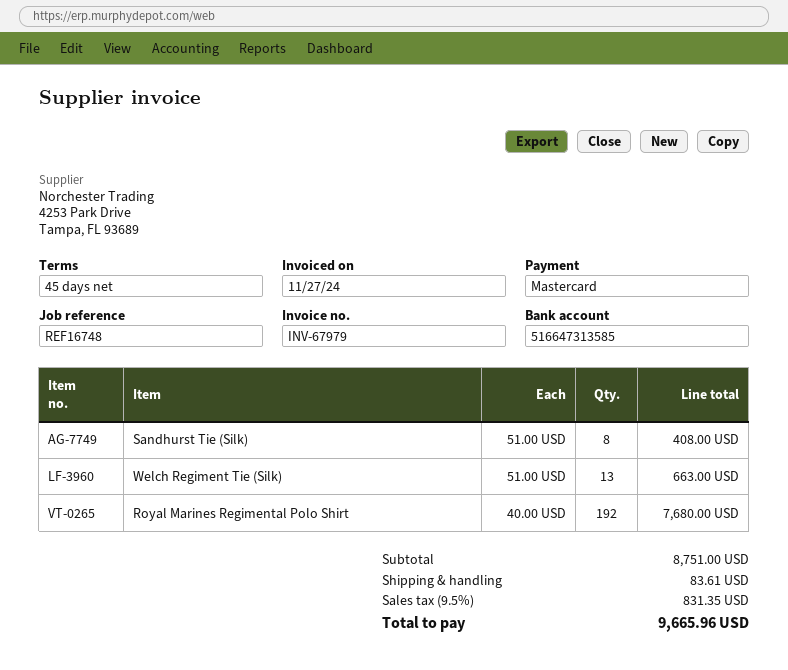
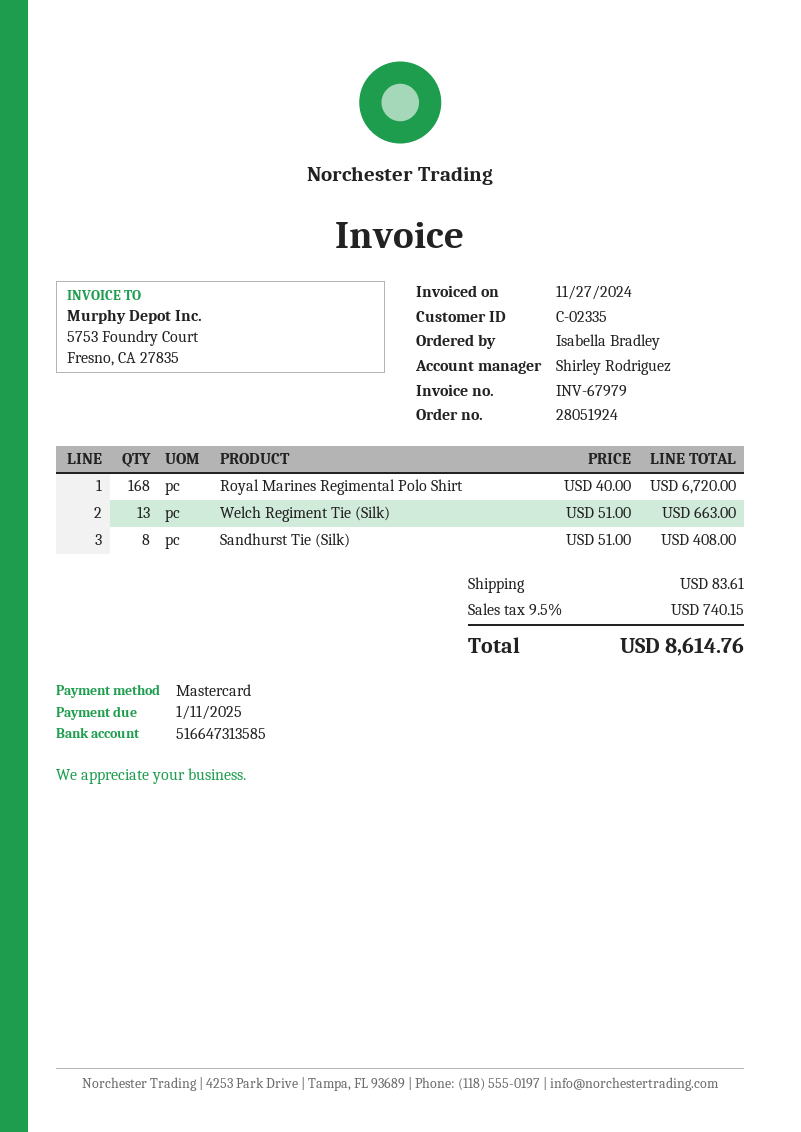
Royal Marines Regimental Polo Shirt: 192 x 40.00 = 7680.00 -> 168 x 40.00 = 6720.00
tax: 9.5% = 831.35 -> 9.5% = 740.15
total: 9665.96 -> 8614.76

